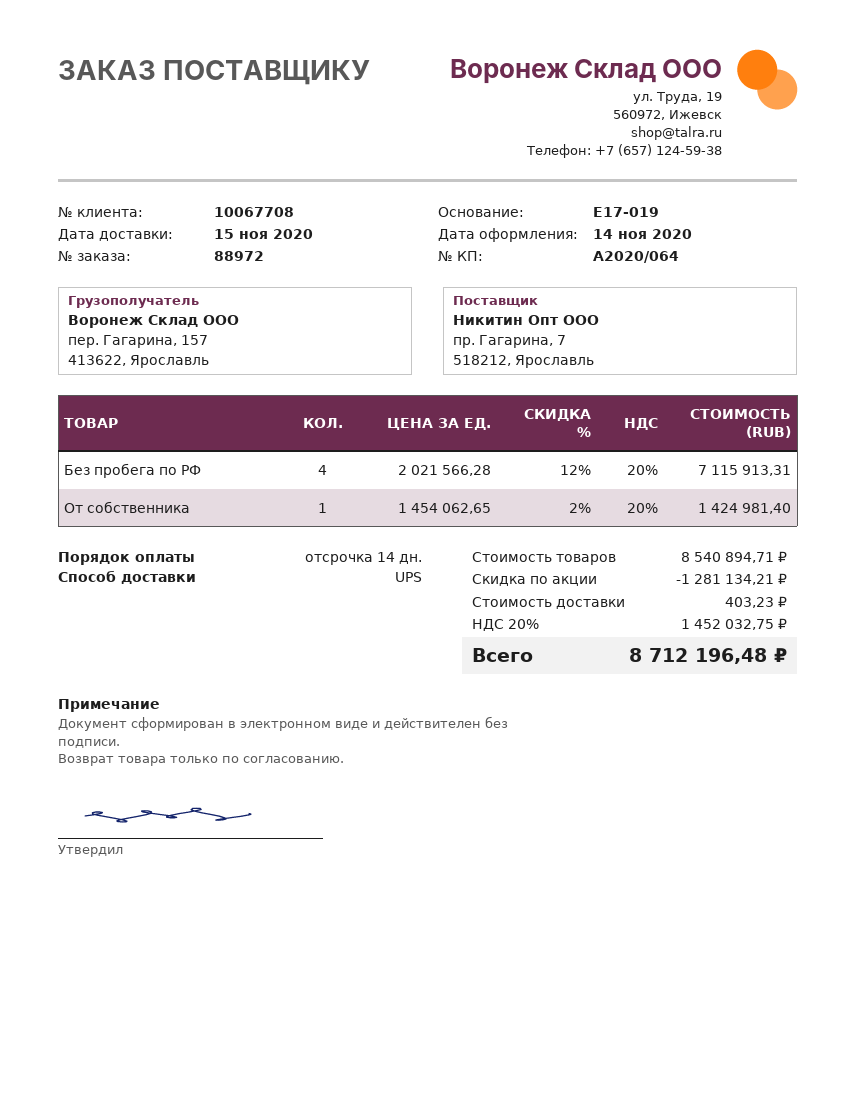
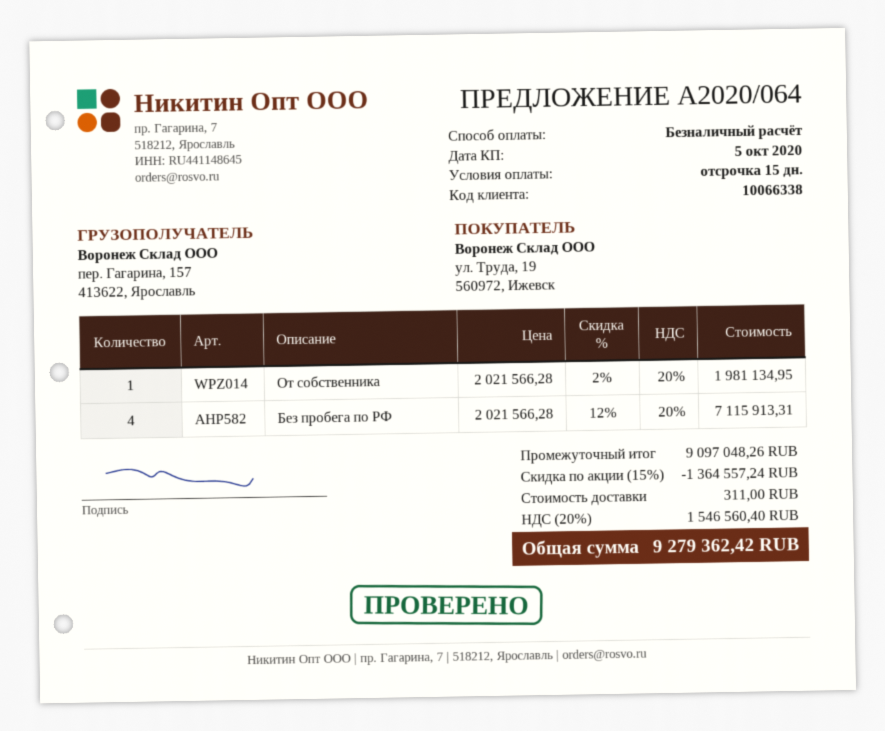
payment terms: 14 days -> 15 days
customer number: 10067708 -> 10066338
От собственника: 1 x 1454062.65 - 2% = 1424981.40 -> 1 x 2021566.28 - 2% = 1981134.95
subtotal: 8540894.71 -> 9097048.26
discount: 1281134.21 -> 1364557.24
shipping: 403.23 -> 311.00
tax: 20% = 1452032.75 -> 20% = 1546560.40
total: 8712196.48 -> 9279362.42

